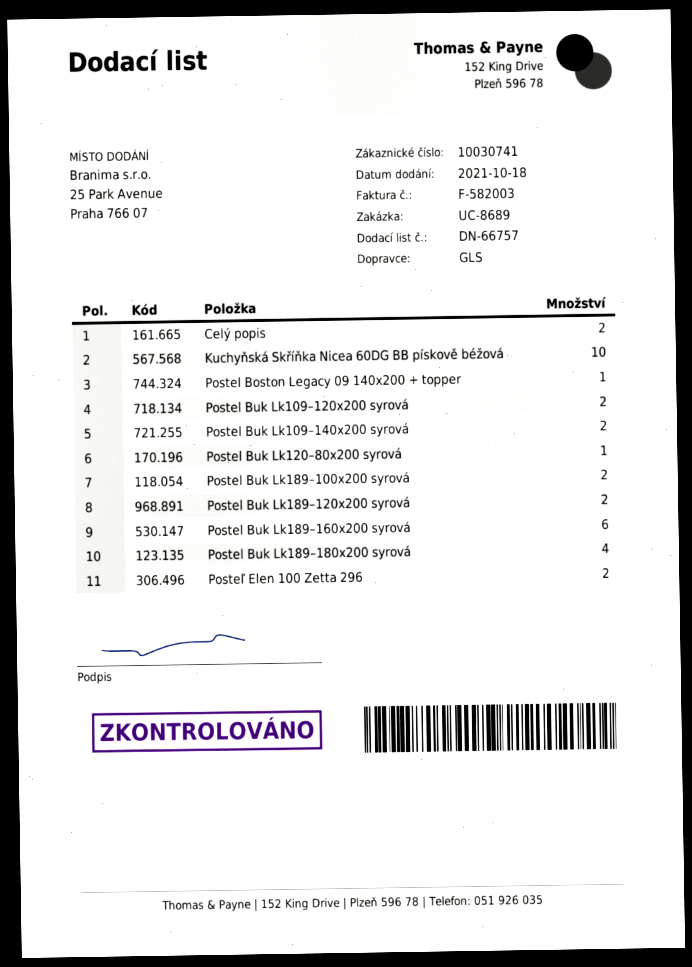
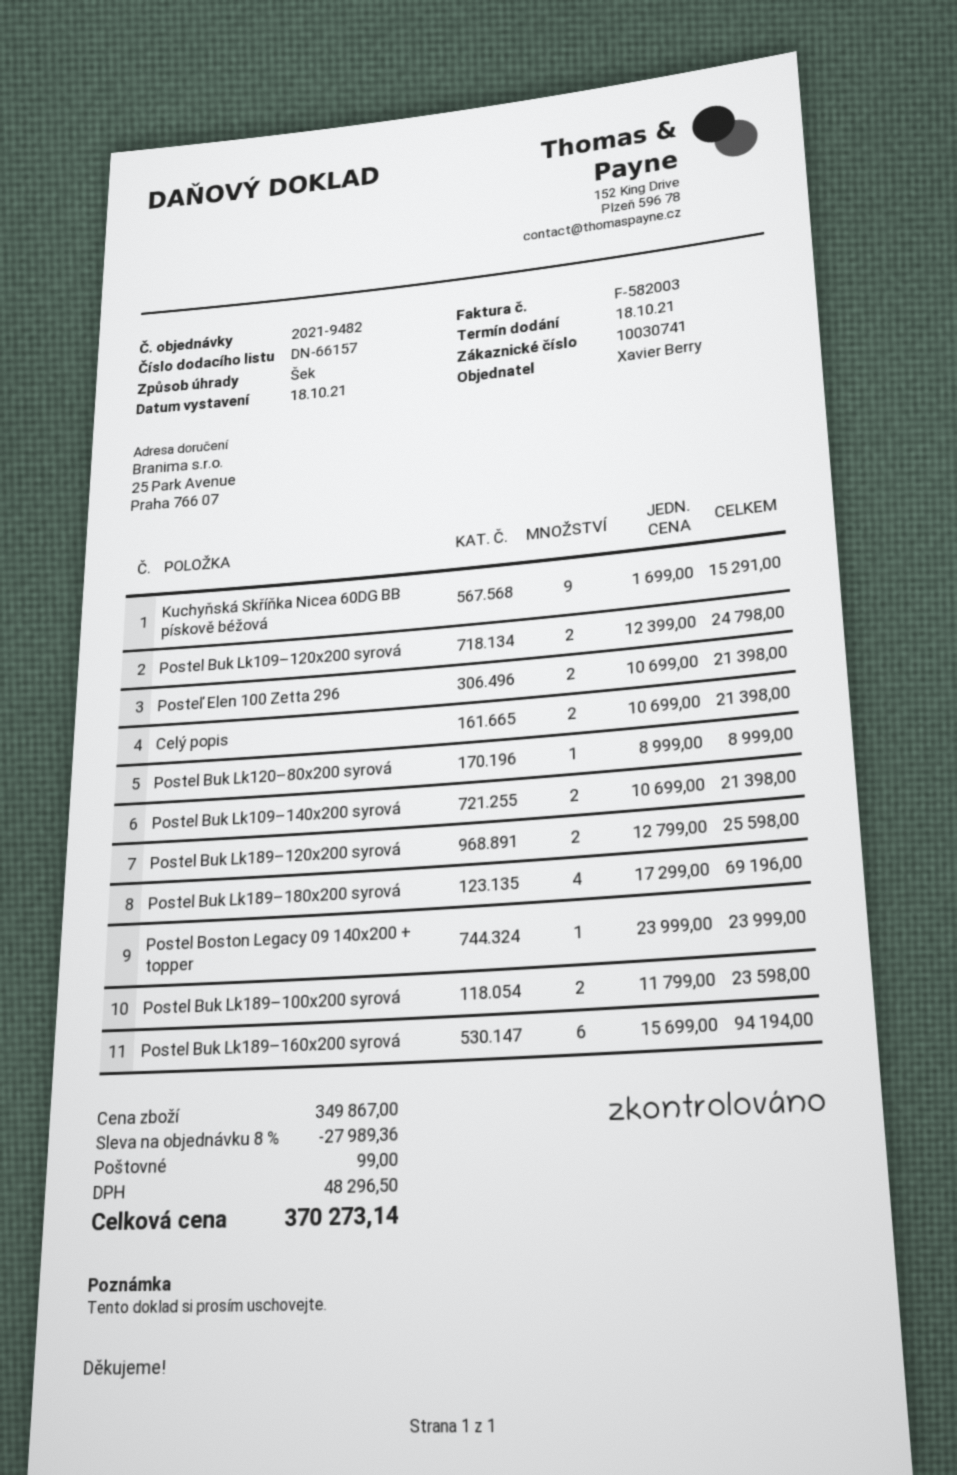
delivery note number: DN-66757 -> DN-66157
Kuchyňská Skříňka Nicea 60DG BB pískově béžová: 10 -> 9

